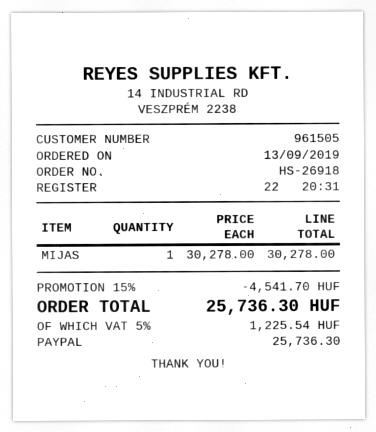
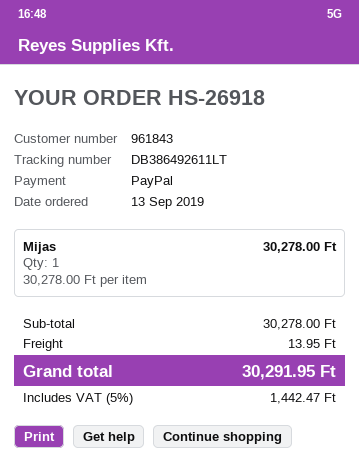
customer number: 961505 -> 961843
discount: 15% = 4541.70 -> none
shipping: none -> 13.95
tax: 5% = 1225.54 -> 5% = 1442.47
total: 25736.30 -> 30291.95

